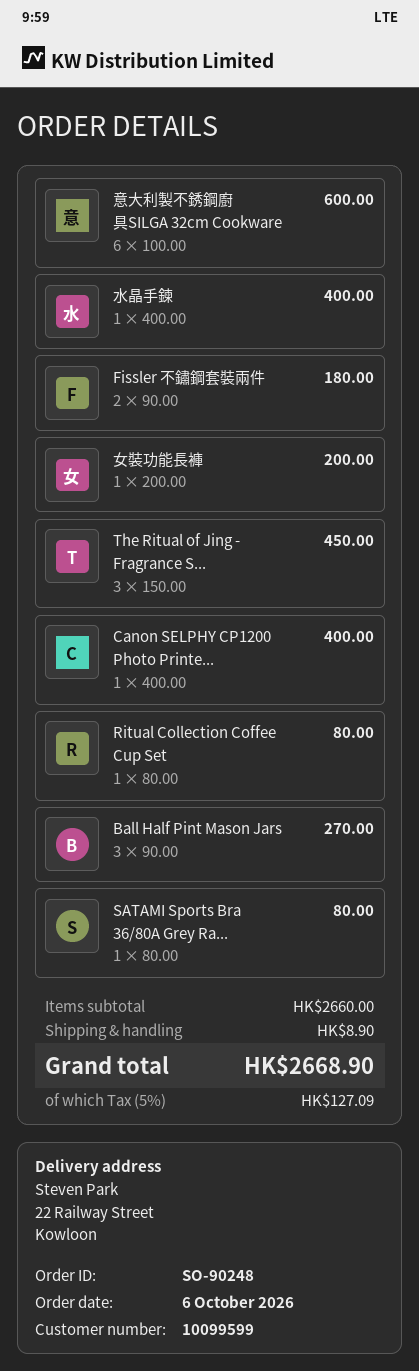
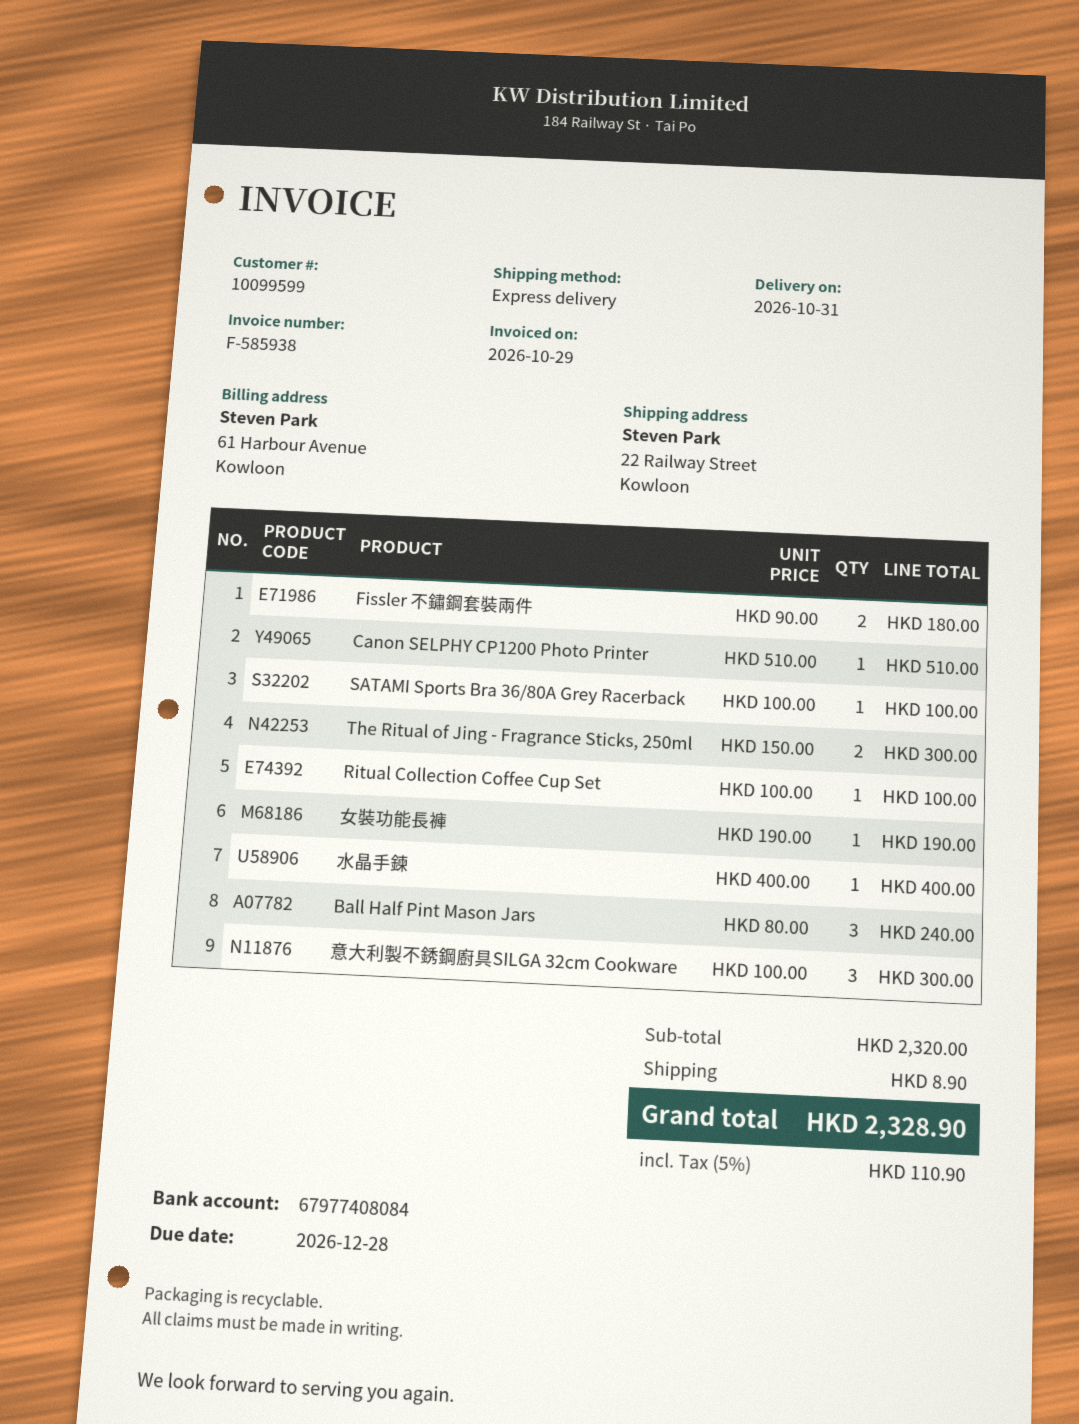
意大利製不銹鋼廚具SILGA 32cm Cookware: 6 x 100.00 = 600.00 -> 3 x 100.00 = 300.00
女裝功能長褲: 1 x 200.00 = 200.00 -> 1 x 190.00 = 190.00
The Ritual of Jing - Fragrance S...: 3 x 150.00 = 450.00 -> 2 x 150.00 = 300.00
Canon SELPHY CP1200 Photo Printe...: 1 x 400.00 = 400.00 -> 1 x 510.00 = 510.00
Ritual Collection Coffee Cup Set: 1 x 80.00 = 80.00 -> 1 x 100.00 = 100.00
Ball Half Pint Mason Jars: 3 x 90.00 = 270.00 -> 3 x 80.00 = 240.00
SATAMI Sports Bra 36/80A Grey Ra...: 1 x 80.00 = 80.00 -> 1 x 100.00 = 100.00
subtotal: 2660.00 -> 2320.00
tax: 5% = 127.09 -> 5% = 110.90
total: 2668.90 -> 2328.90

